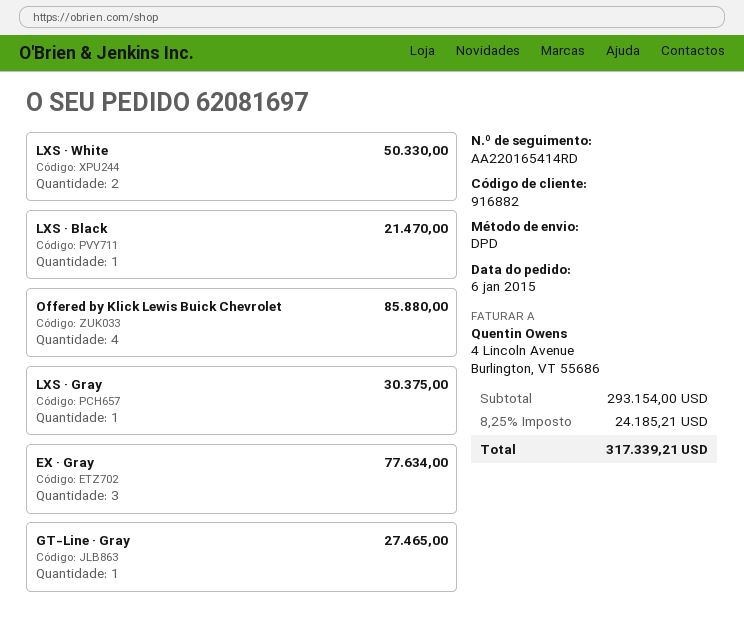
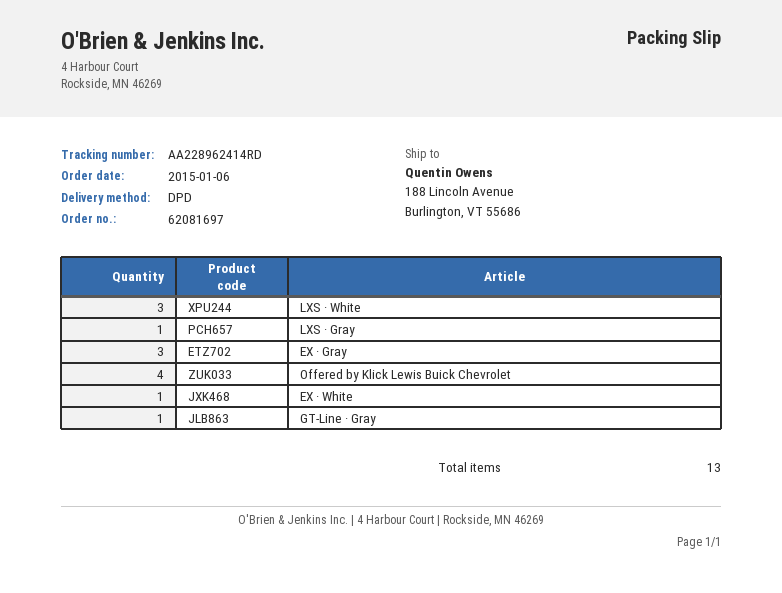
tracking number: AA220165414RD -> AA228962414RD
LXS · White: 2 -> 3
LXS · Black: 1 -> none
EX · White: none -> 1

